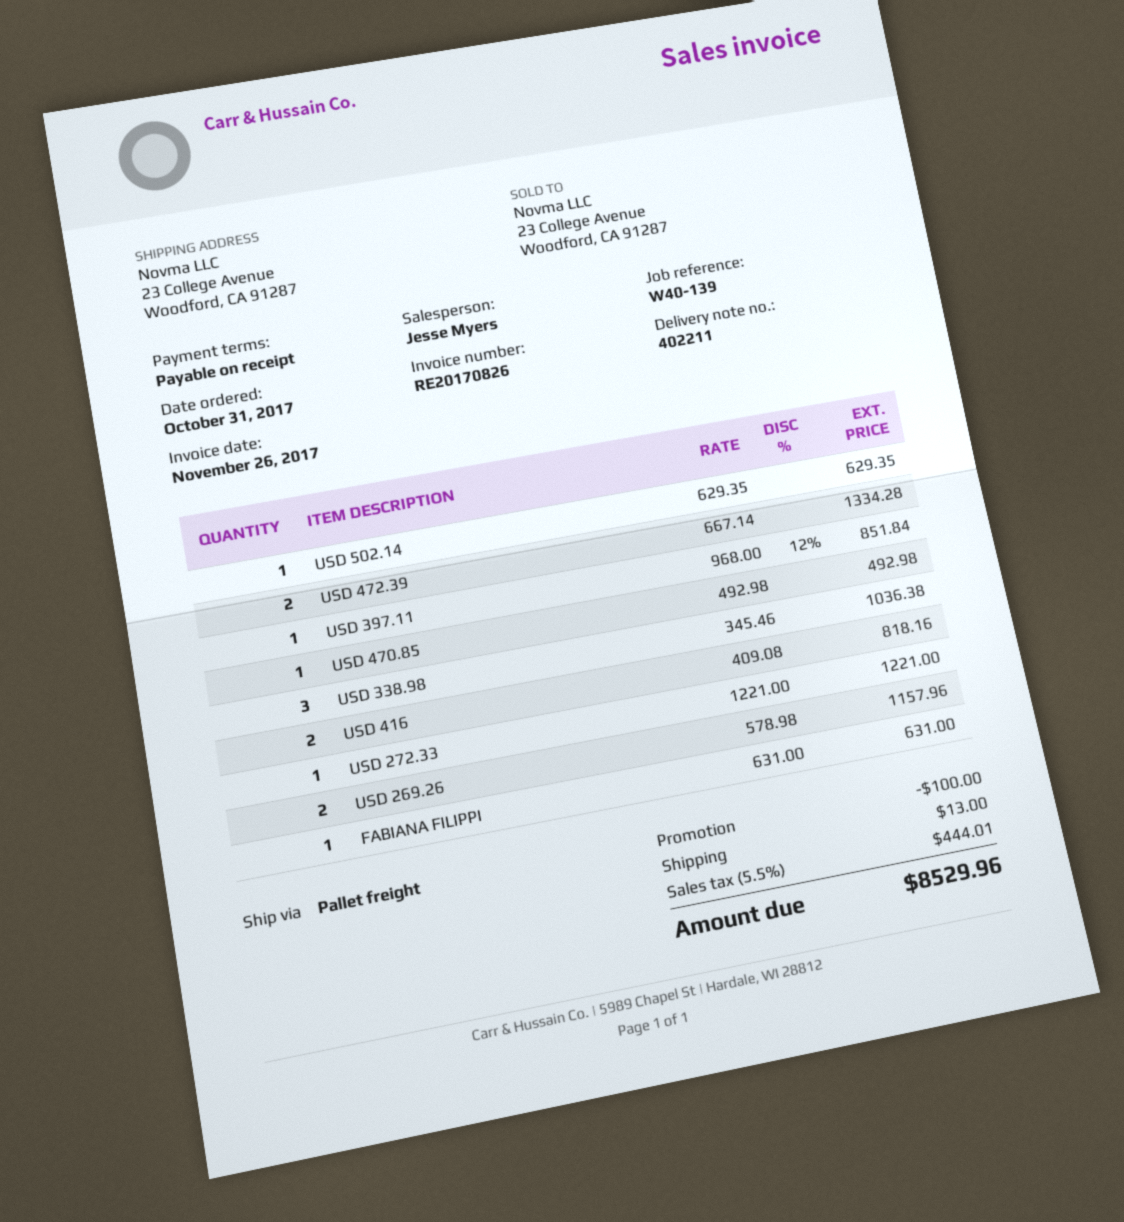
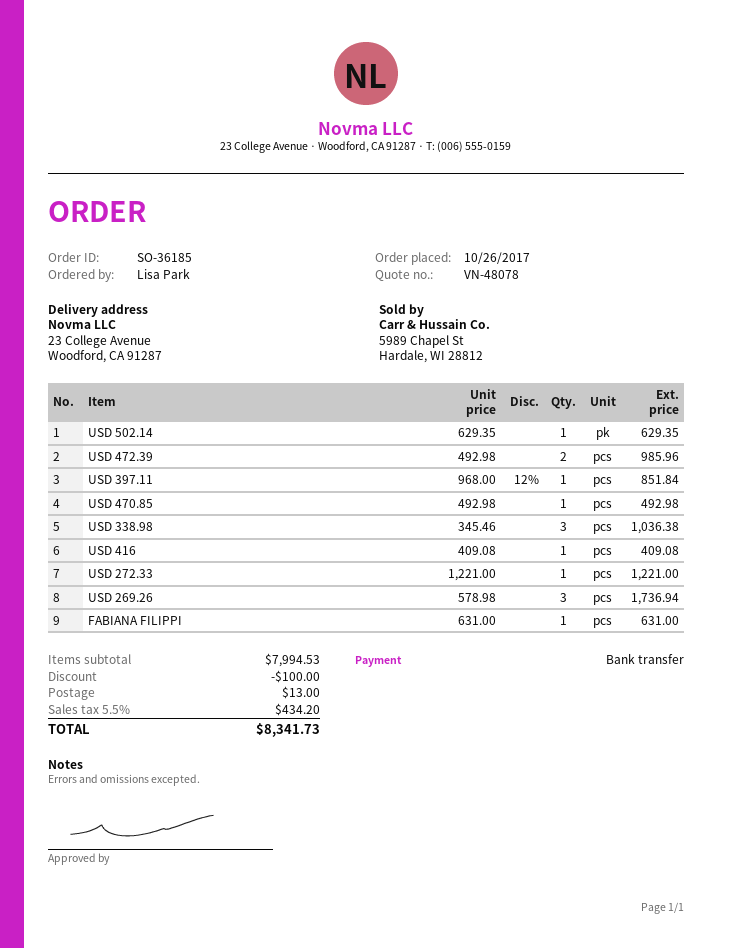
order date: 2017-10-31 -> 2017-10-26
USD 472.39: 2 x 667.14 = 1334.28 -> 2 x 492.98 = 985.96
USD 416: 2 x 409.08 = 818.16 -> 1 x 409.08 = 409.08
USD 269.26: 2 x 578.98 = 1157.96 -> 3 x 578.98 = 1736.94
tax: 5.5% = 444.01 -> 5.5% = 434.20
total: 8529.96 -> 8341.73

